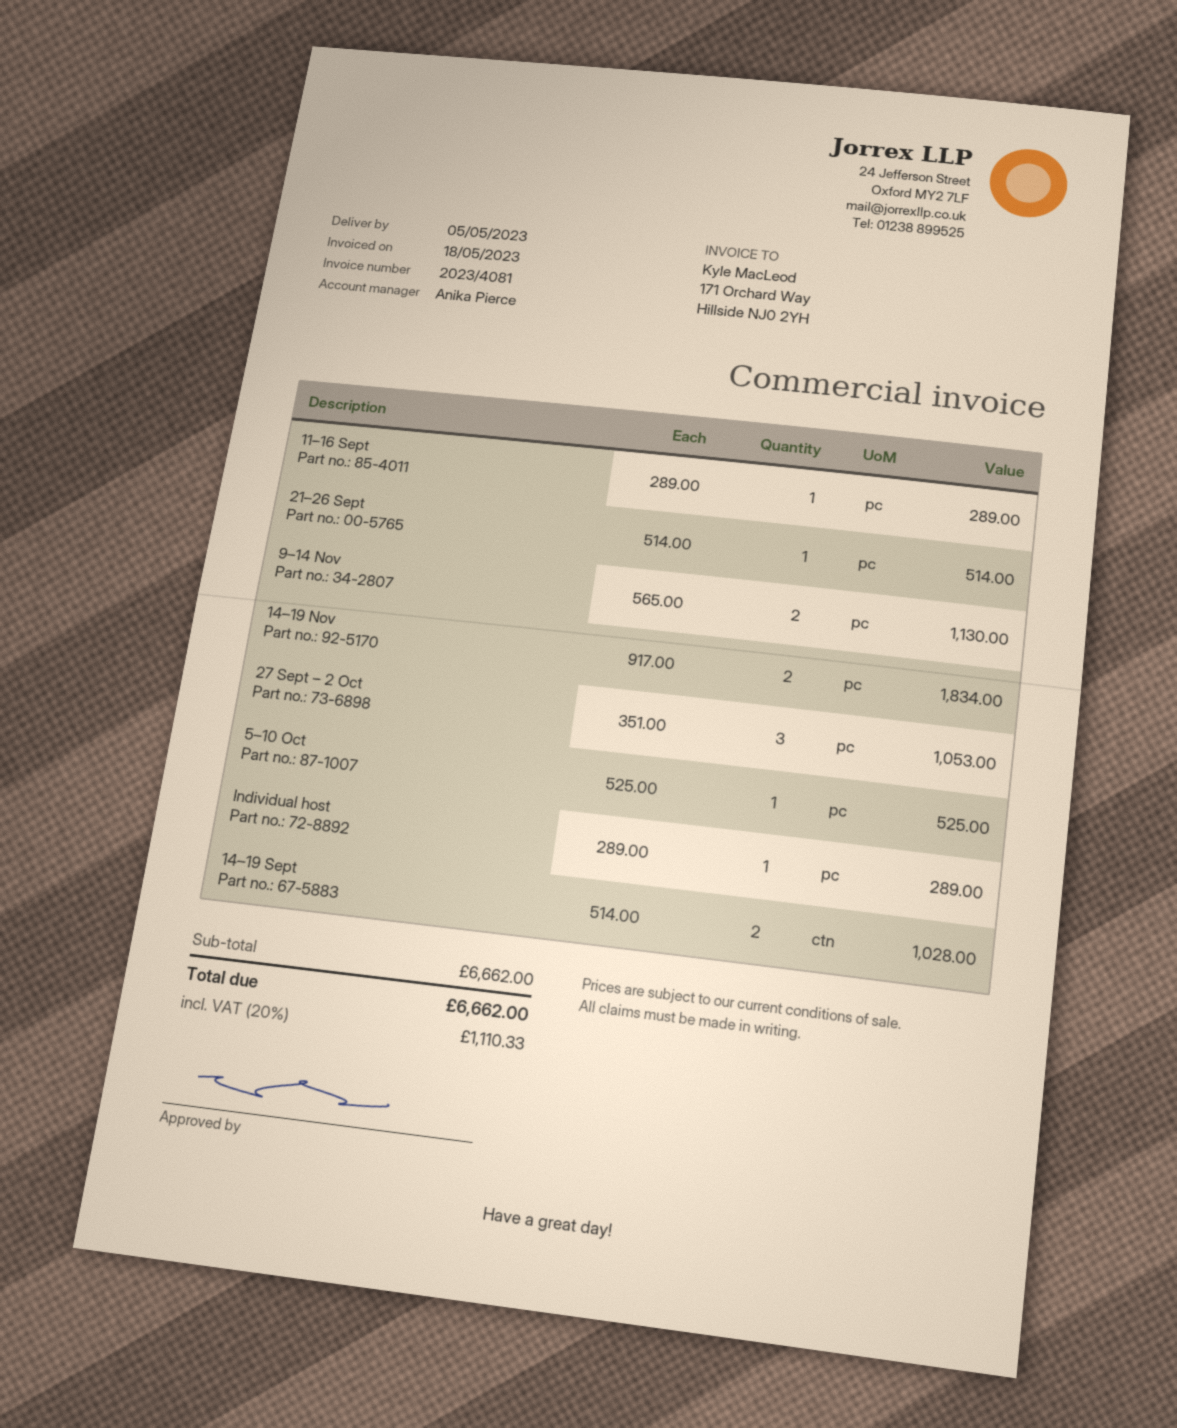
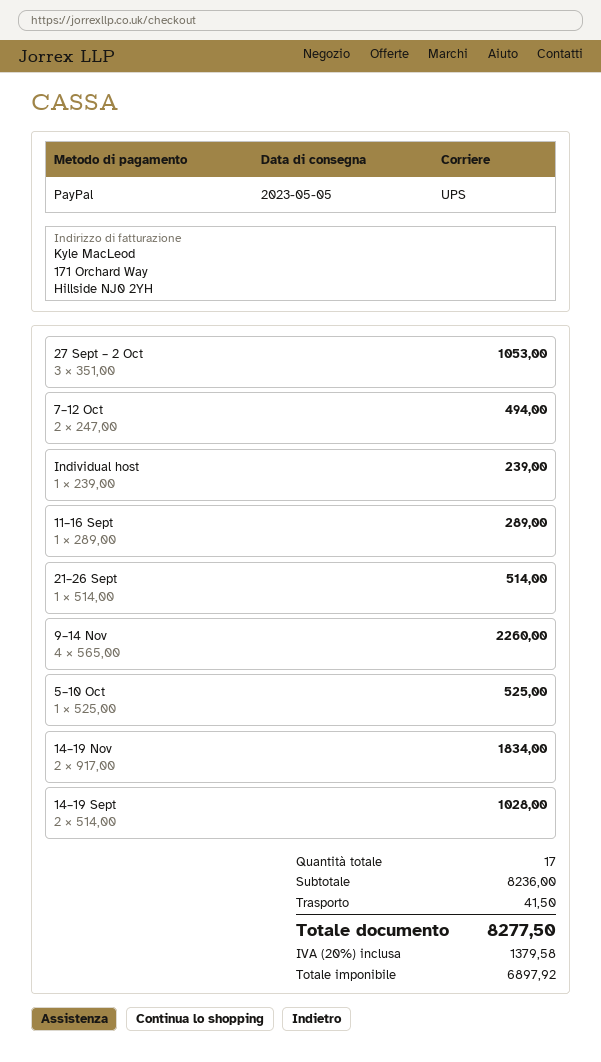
9–14 Nov: 2 x 565.00 = 1130.00 -> 4 x 565.00 = 2260.00
Individual host: 1 x 289.00 = 289.00 -> 1 x 239.00 = 239.00
7–12 Oct: none -> 2 x 247.00 = 494.00
subtotal: 6662.00 -> 8236.00
shipping: none -> 41.50
tax: 20% = 1110.33 -> 20% = 1379.58
total: 6662.00 -> 8277.50

